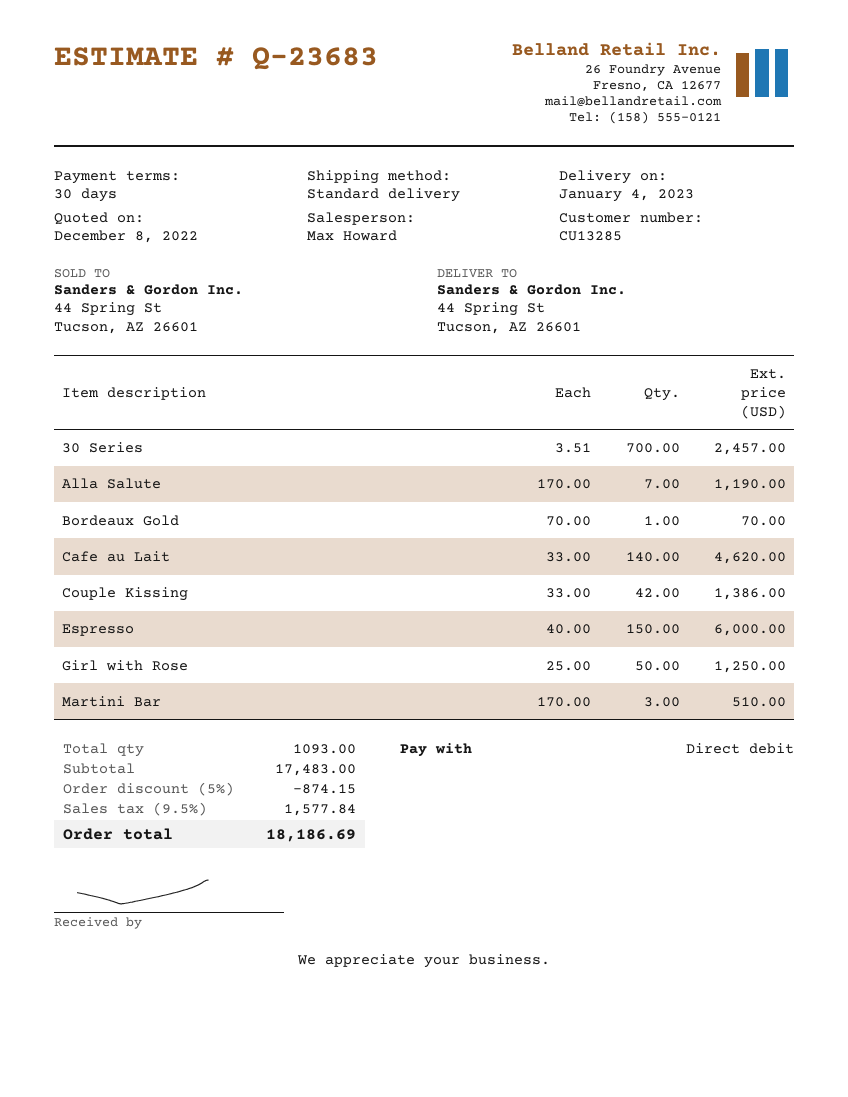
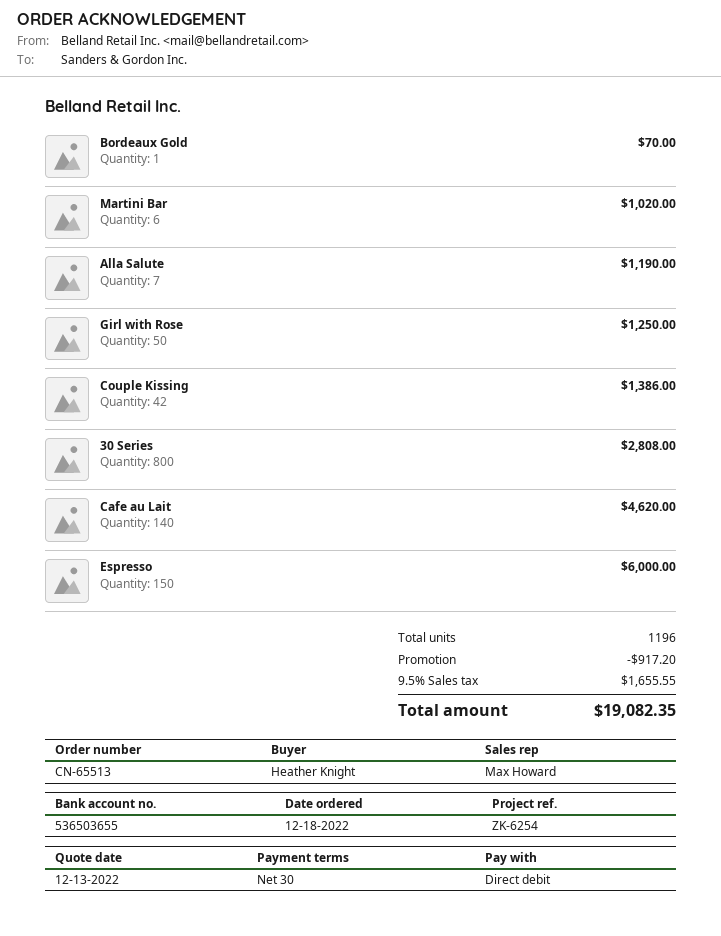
quote date: 2022-12-08 -> 2022-12-13
30 Series: 700 for 2457.00 -> 800 for 2808.00
Martini Bar: 3 for 510.00 -> 6 for 1020.00
total quantity: 1093 -> 1196
discount: 874.15 -> 917.20
tax: 9.5% = 1577.84 -> 9.5% = 1655.55
total: 18186.69 -> 19082.35

